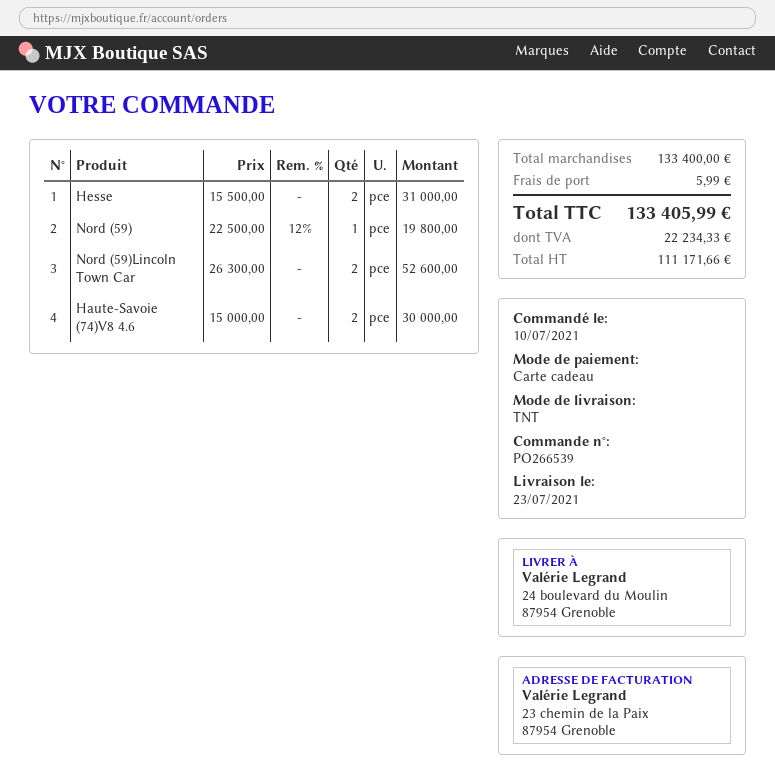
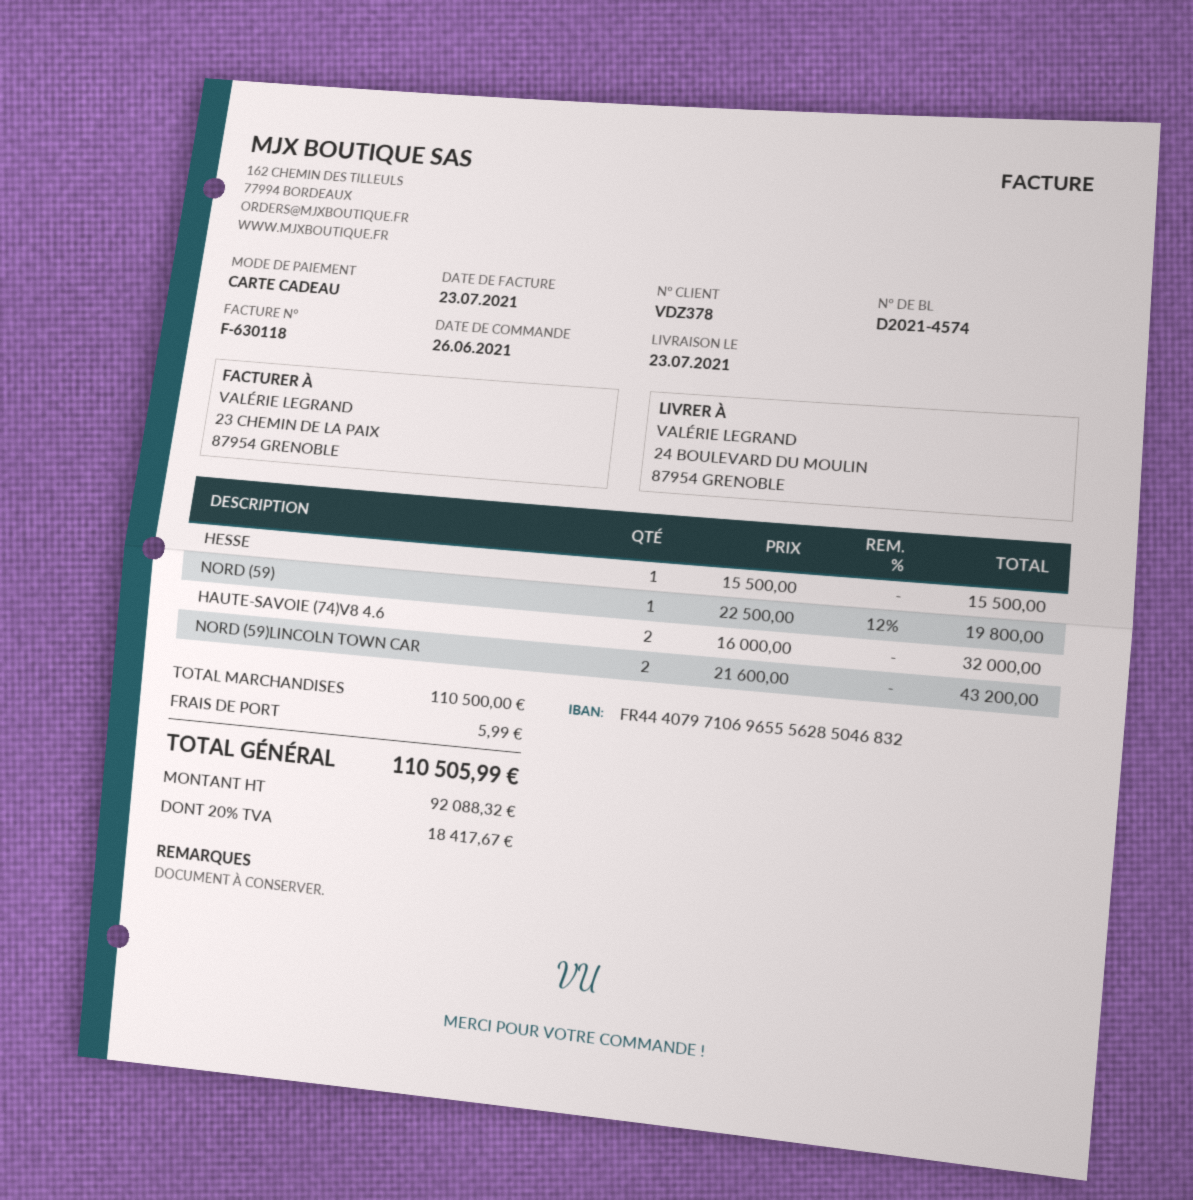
order date: 2021-07-10 -> 2021-06-26
Hesse: 2 x 15500.00 = 31000.00 -> 1 x 15500.00 = 15500.00
Nord (59)Lincoln Town Car: 2 x 26300.00 = 52600.00 -> 2 x 21600.00 = 43200.00
Haute-Savoie (74)V8 4.6: 2 x 15000.00 = 30000.00 -> 2 x 16000.00 = 32000.00
subtotal: 133400.00 -> 110500.00
net: 111171.66 -> 92088.32
tax: 22234.33 -> 18417.67
total: 133405.99 -> 110505.99

